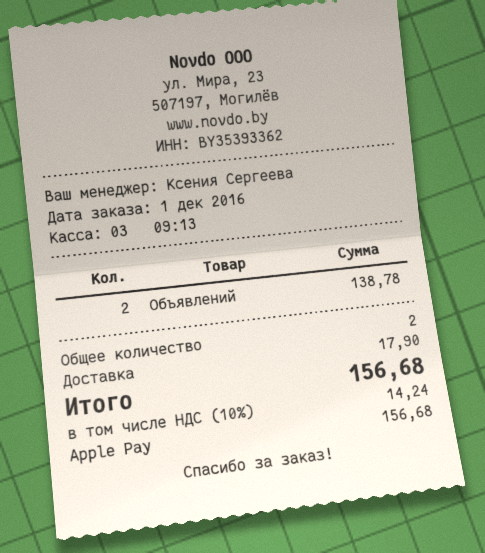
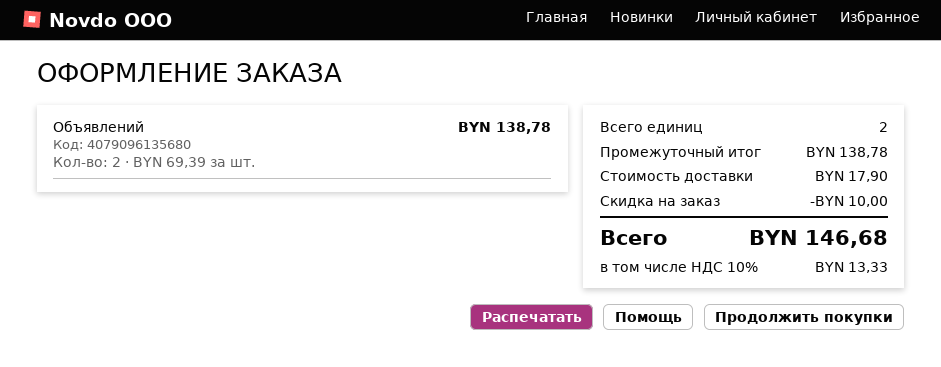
discount: none -> 10.00
tax: 10% = 14.24 -> 10% = 13.33
total: 156.68 -> 146.68

